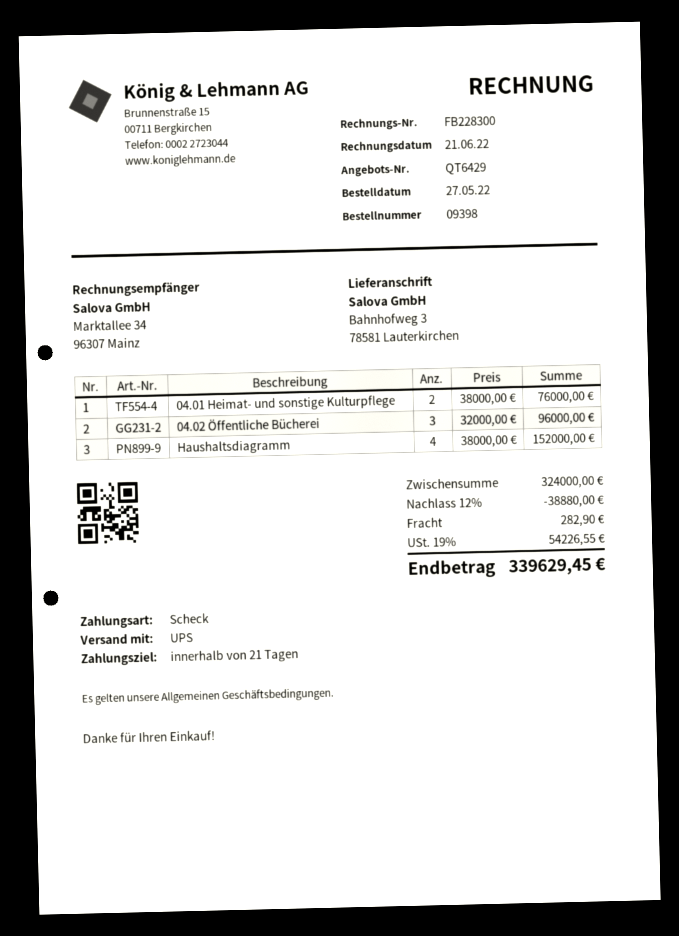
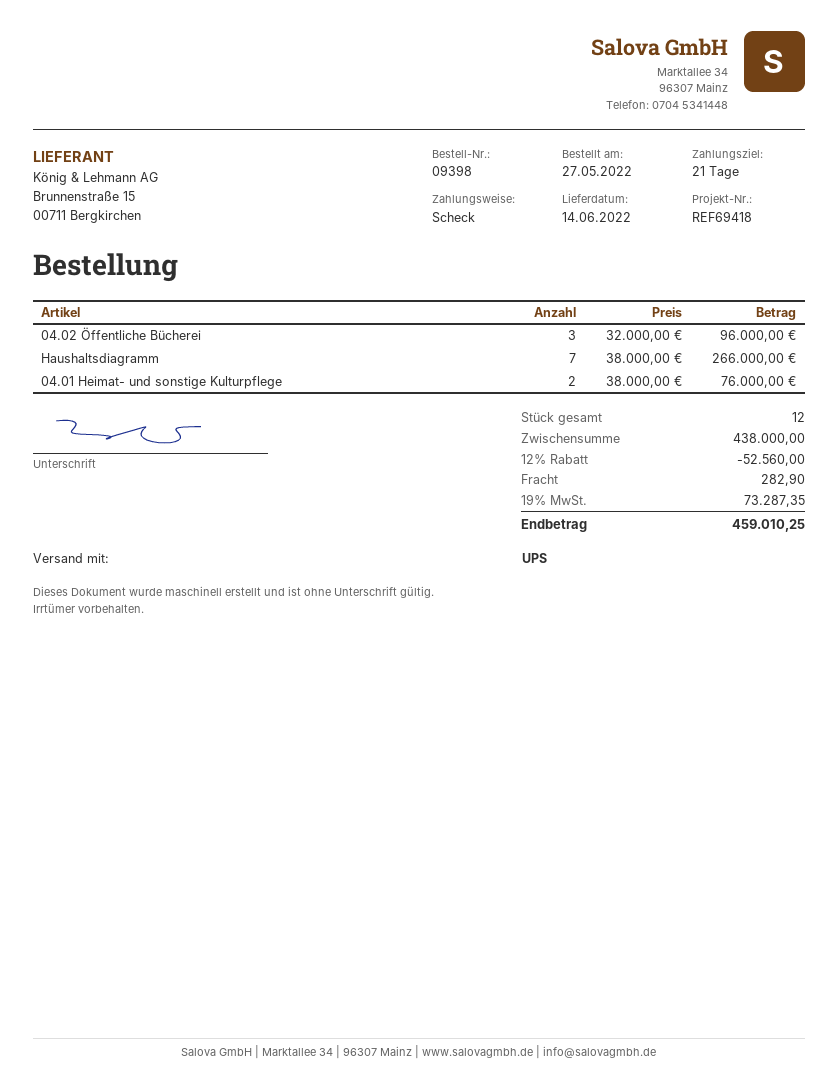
Haushaltsdiagramm: 4 x 38000.00 = 152000.00 -> 7 x 38000.00 = 266000.00
subtotal: 324000.00 -> 438000.00
discount: 12% = 38880.00 -> 12% = 52560.00
tax: 19% = 54226.55 -> 19% = 73287.35
total: 339629.45 -> 459010.25

